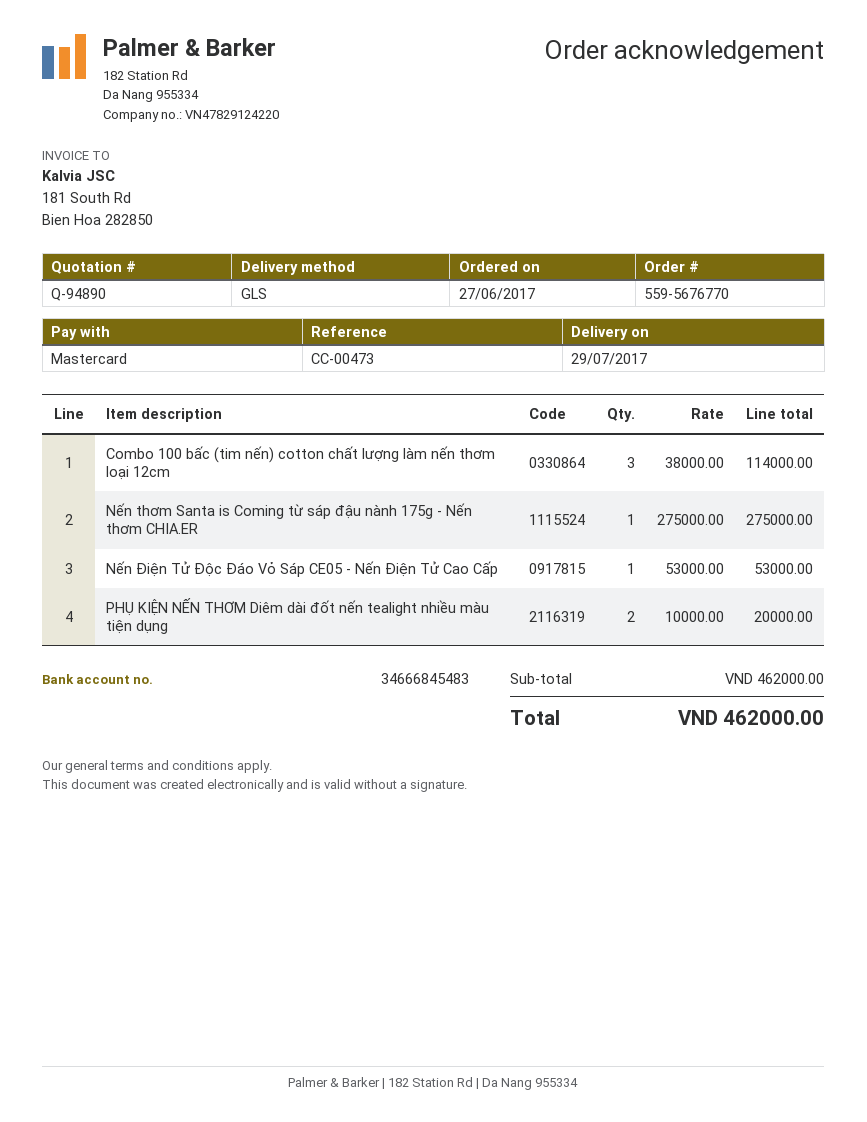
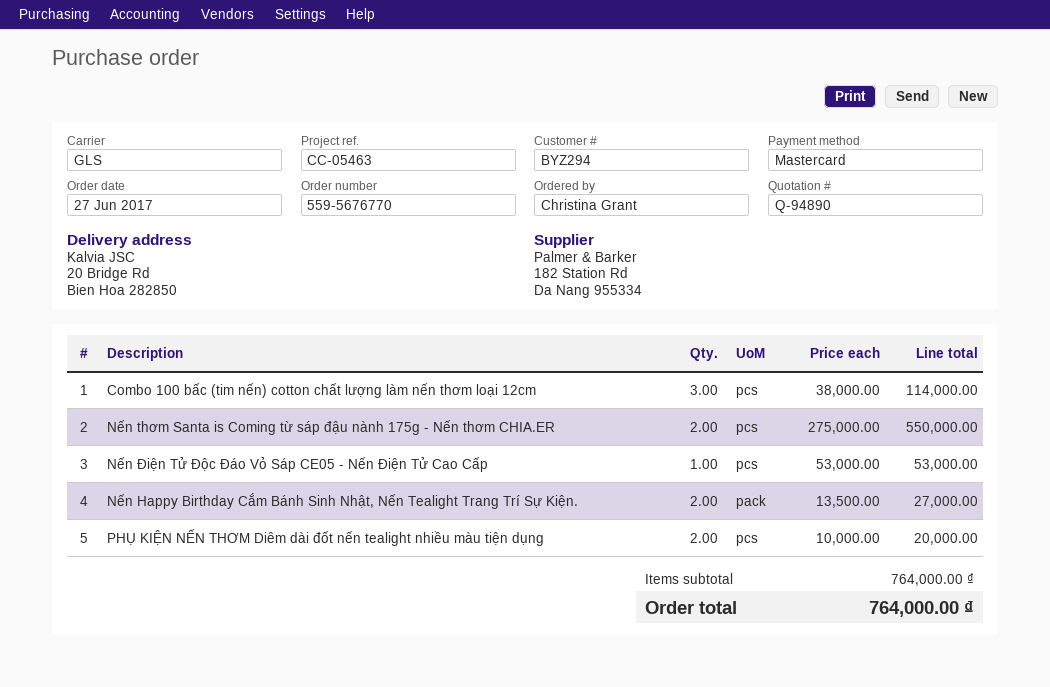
reference: CC-00473 -> CC-05463
Nến thơm Santa is Coming từ sáp đậu nành 175g - Nến thơm CHIA.ER: 1 x 275000.00 = 275000.00 -> 2 x 275000.00 = 550000.00
Nến Happy Birthday Cắm Bánh Sinh Nhật, Nến Tealight Trang Trí Sự Kiện.: none -> 2 x 13500.00 = 27000.00
subtotal: 462000.00 -> 764000.00
total: 462000.00 -> 764000.00

